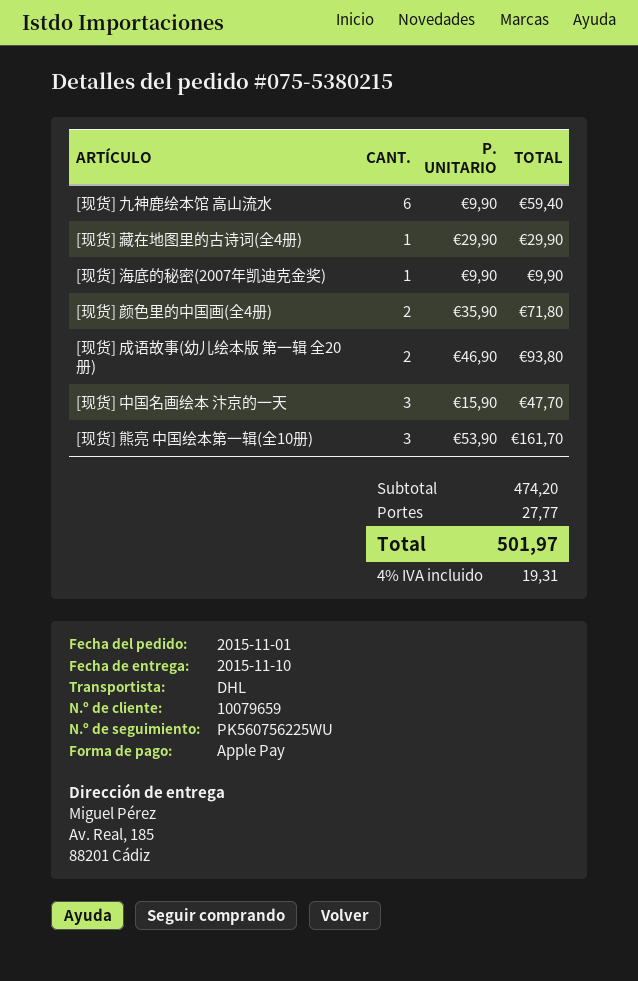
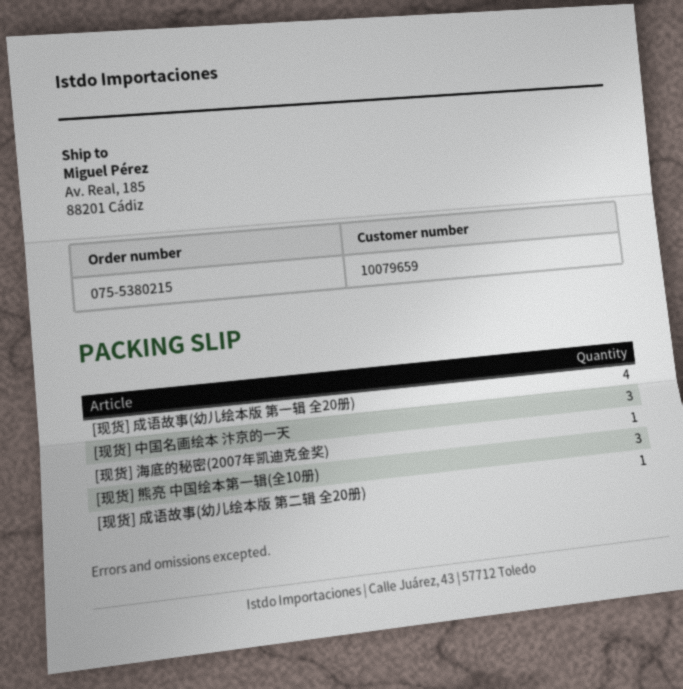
[现货] 九神鹿绘本馆 高山流水: 6 -> none
[现货] 藏在地图里的古诗词(全4册): 1 -> none
[现货] 颜色里的中国画(全4册): 2 -> none
[现货] 成语故事(幼儿绘本版 第一辑 全20册): 2 -> 4
[现货] 成语故事(幼儿绘本版 第二辑 全20册): none -> 1

